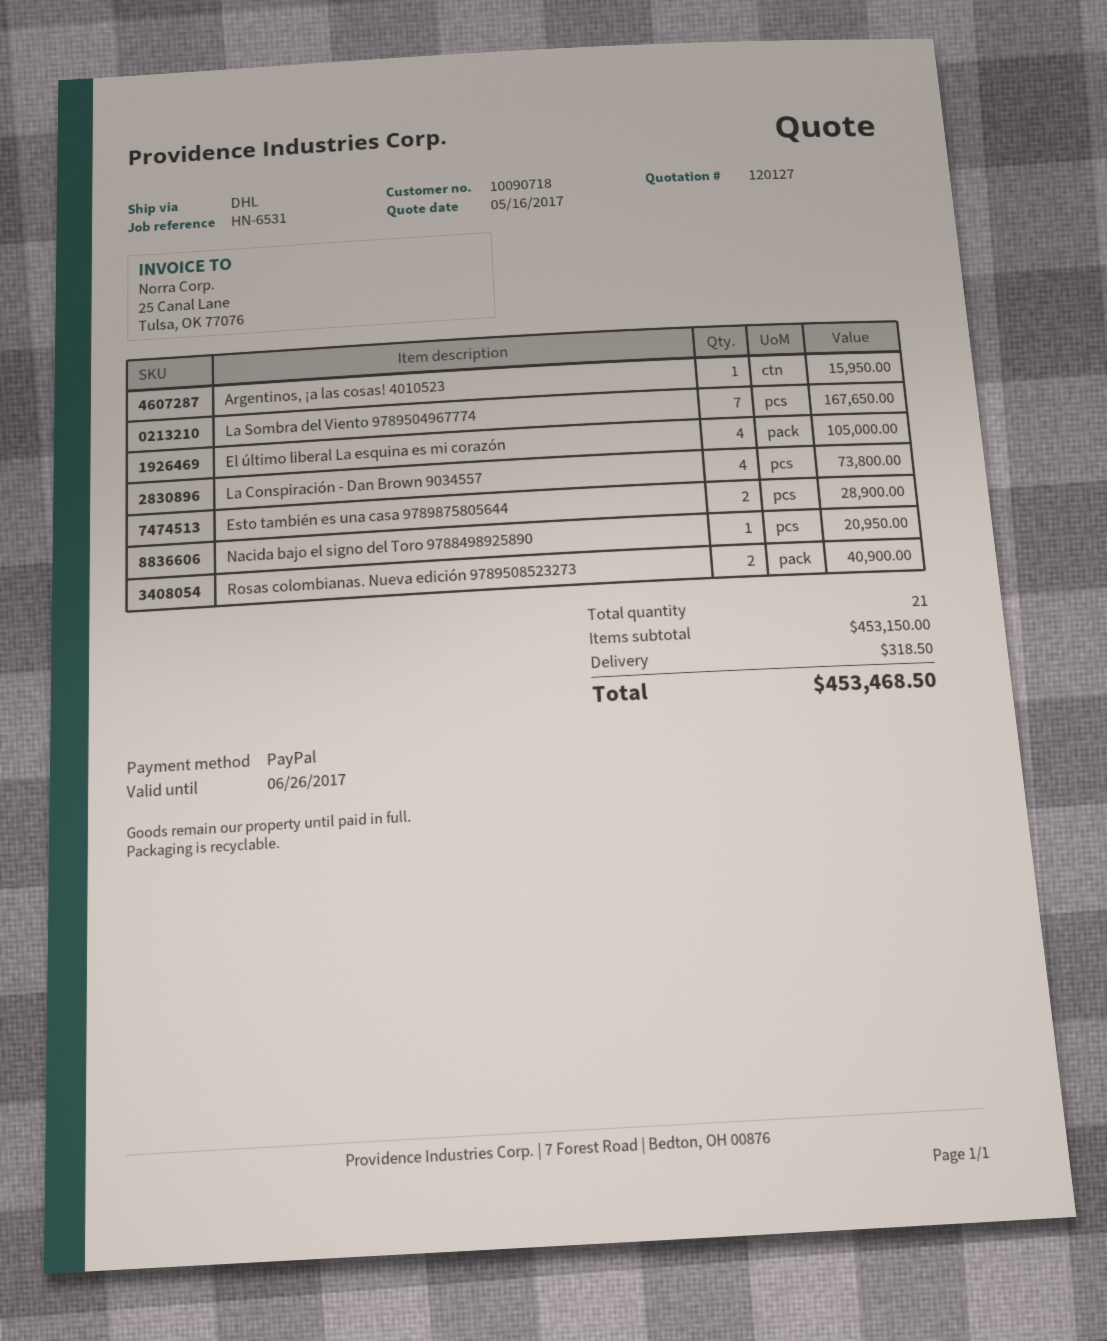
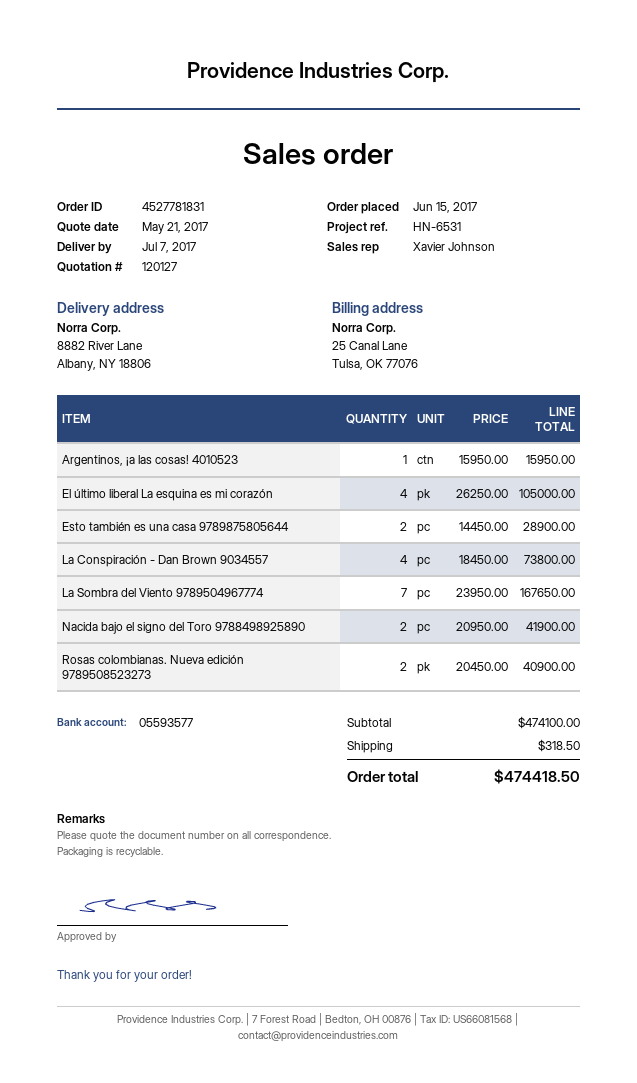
quote date: 2017-05-16 -> 2017-05-21
Nacida bajo el signo del Toro 9788498925890: 1 for 20950.00 -> 2 for 41900.00
subtotal: 453150.00 -> 474100.00
total: 453468.50 -> 474418.50

